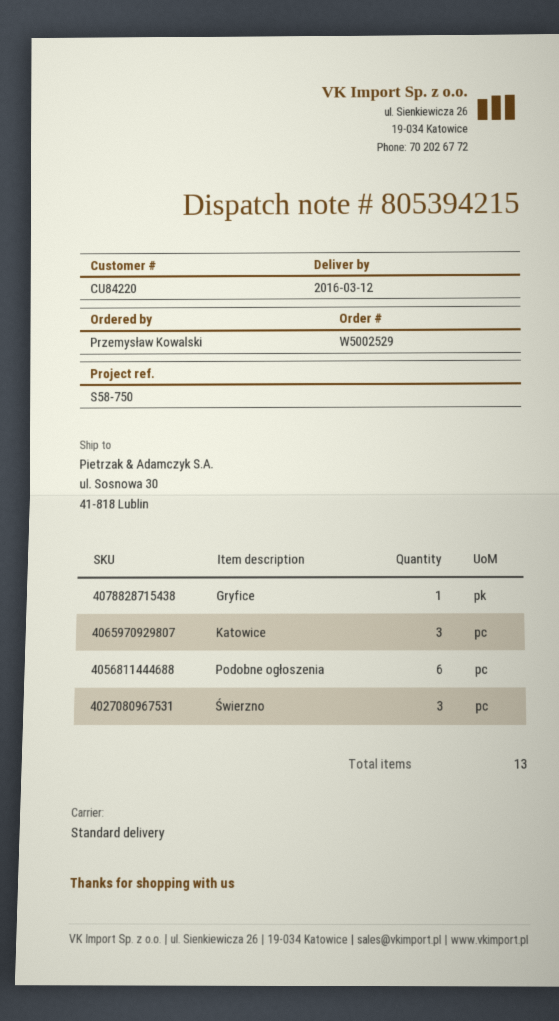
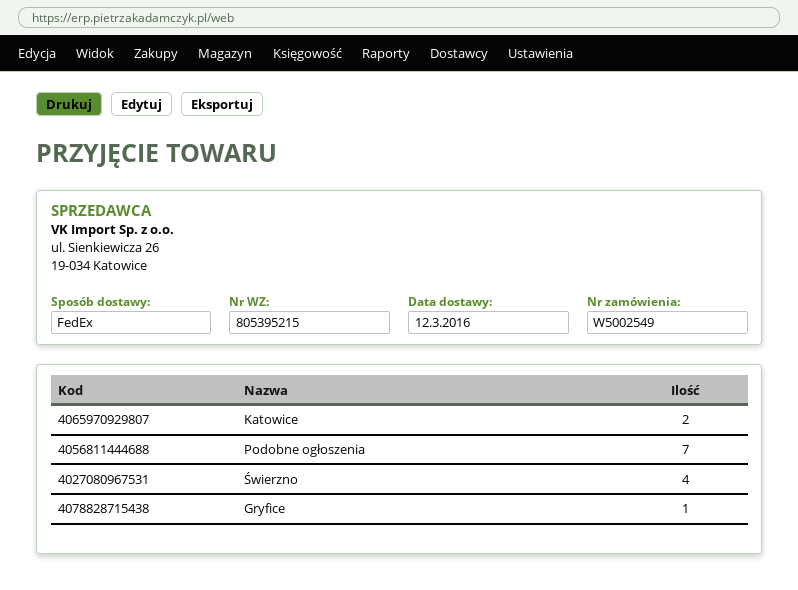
order number: W5002529 -> W5002549
delivery note number: 805394215 -> 805395215
shipping method: standard -> FedEx
Katowice: 3 -> 2
Podobne ogłoszenia: 6 -> 7
Świerzno: 3 -> 4

